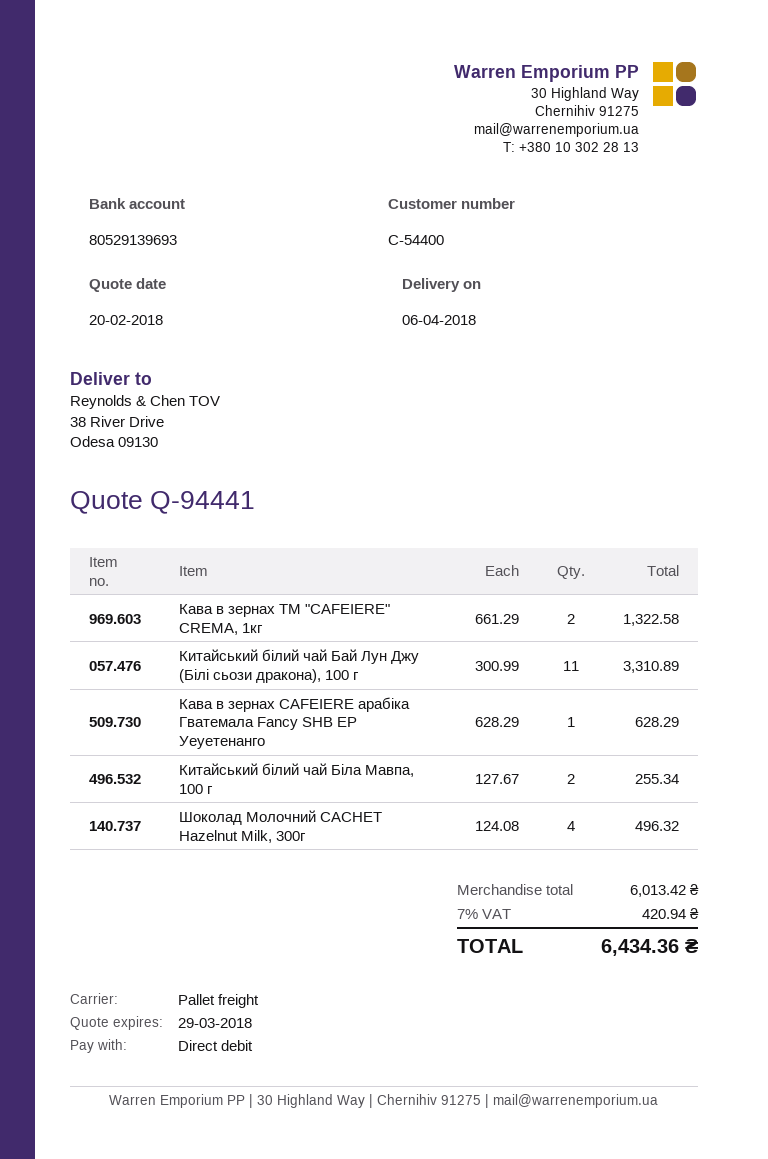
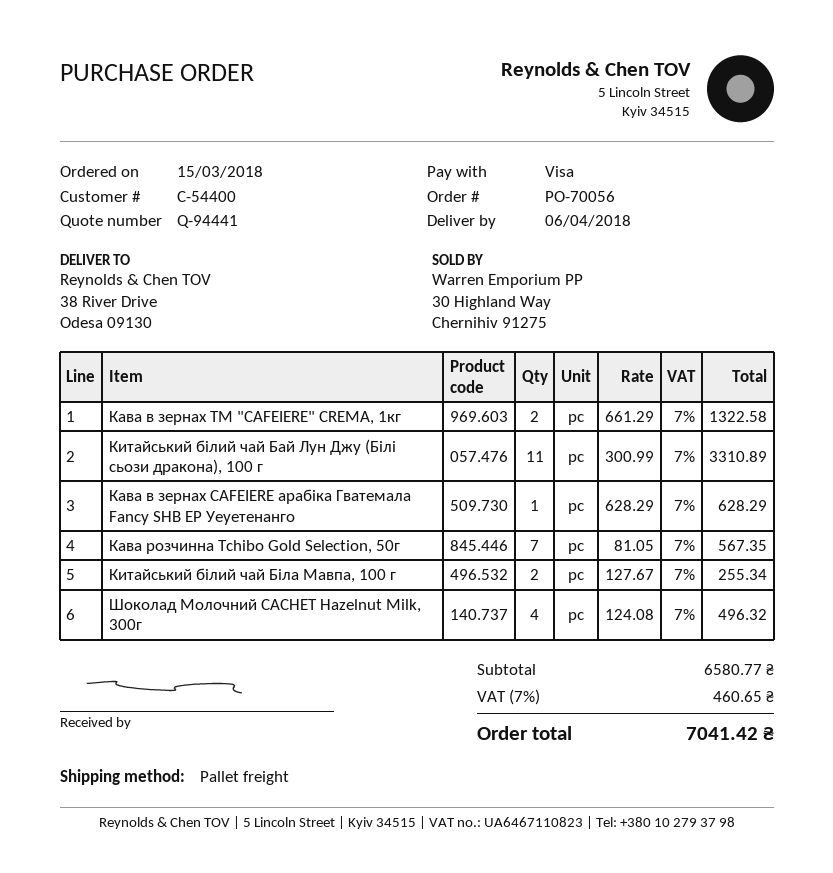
payment method: direct debit -> Visa
Кава розчинна Tchibo Gold Selection, 50г: none -> 7 x 81.05 = 567.35
subtotal: 6013.42 -> 6580.77
tax: 7% = 420.94 -> 7% = 460.65
total: 6434.36 -> 7041.42

